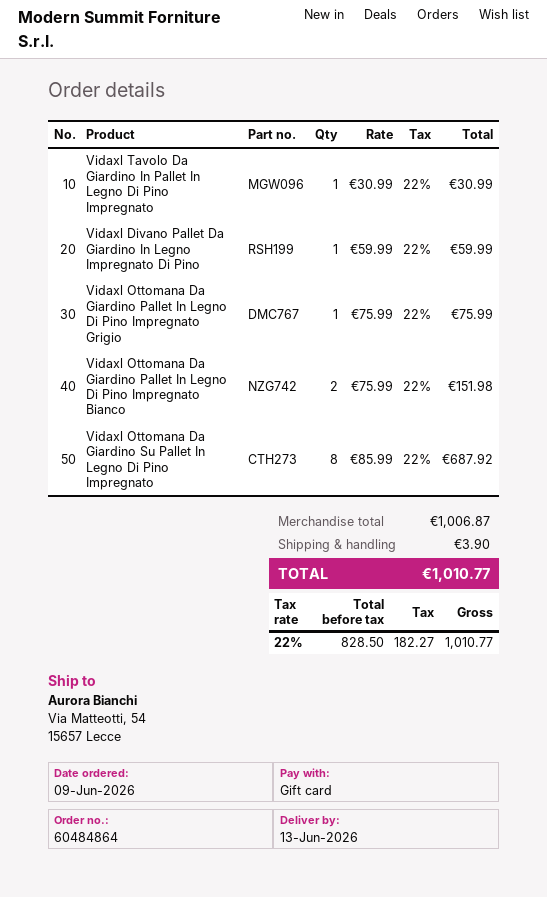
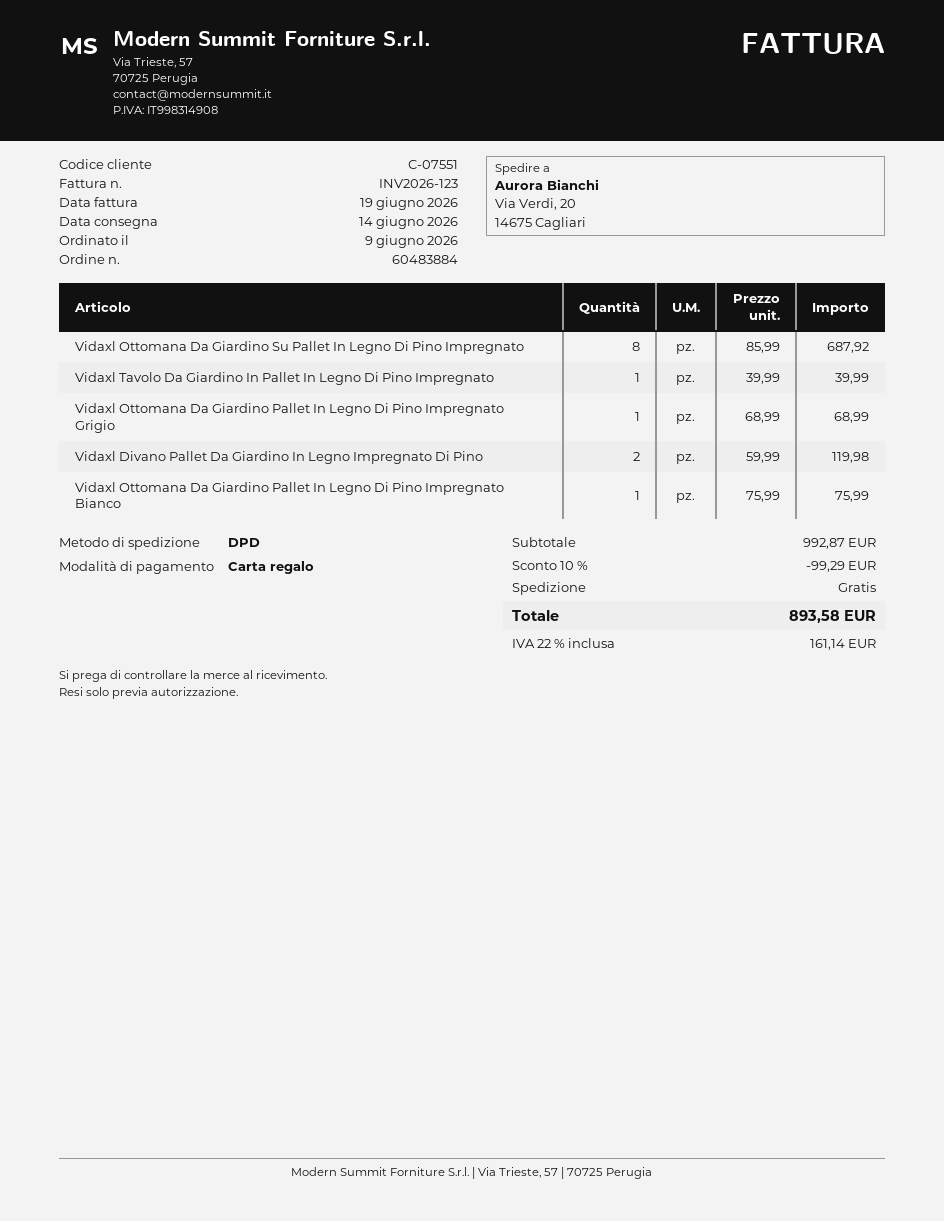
order number: 60484864 -> 60483884
delivery date: 2026-06-13 -> 2026-06-14
ship to: Via Matteotti, 54, 15657 Lecce -> Via Verdi, 20, 14675 Cagliari
Vidaxl Tavolo Da Giardino In Pallet In Legno Di Pino Impregnato: 1 x 30.99 = 30.99 -> 1 x 39.99 = 39.99
Vidaxl Divano Pallet Da Giardino In Legno Impregnato Di Pino: 1 x 59.99 = 59.99 -> 2 x 59.99 = 119.98
Vidaxl Ottomana Da Giardino Pallet In Legno Di Pino Impregnato Grigio: 1 x 75.99 = 75.99 -> 1 x 68.99 = 68.99
Vidaxl Ottomana Da Giardino Pallet In Legno Di Pino Impregnato Bianco: 2 x 75.99 = 151.98 -> 1 x 75.99 = 75.99
subtotal: 1006.87 -> 992.87
discount: none -> 10% = 99.29
shipping: 3.90 -> 0.00
tax: 22% = 182.27 -> 22% = 161.14
total: 1010.77 -> 893.58

